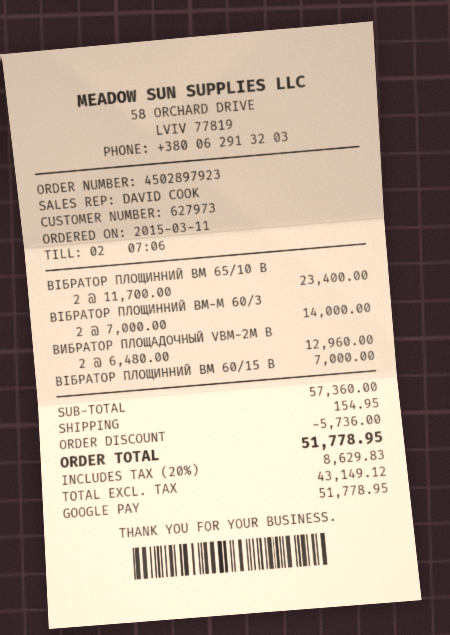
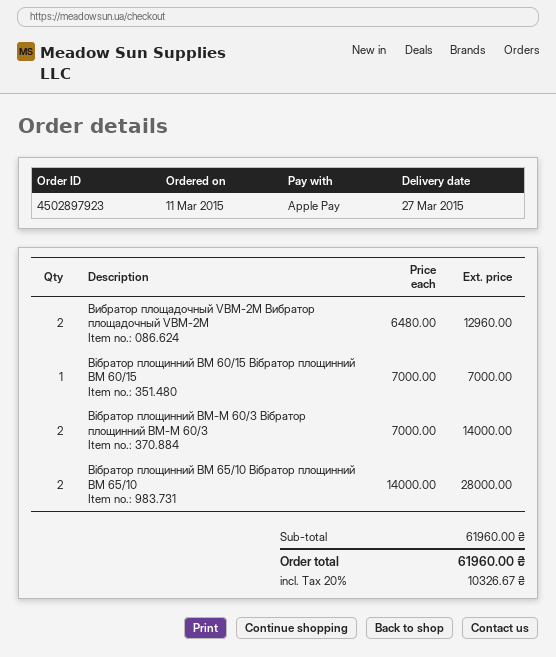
payment method: Google Pay -> Apple Pay
ВІБРАТОР ПЛОЩИННИЙ ВМ 65/10 В: 2 x 11700.00 = 23400.00 -> 2 x 14000.00 = 28000.00
subtotal: 57360.00 -> 61960.00
discount: 5736.00 -> none
shipping: 154.95 -> none
tax: 20% = 8629.83 -> 20% = 10326.67
total: 51778.95 -> 61960.00

